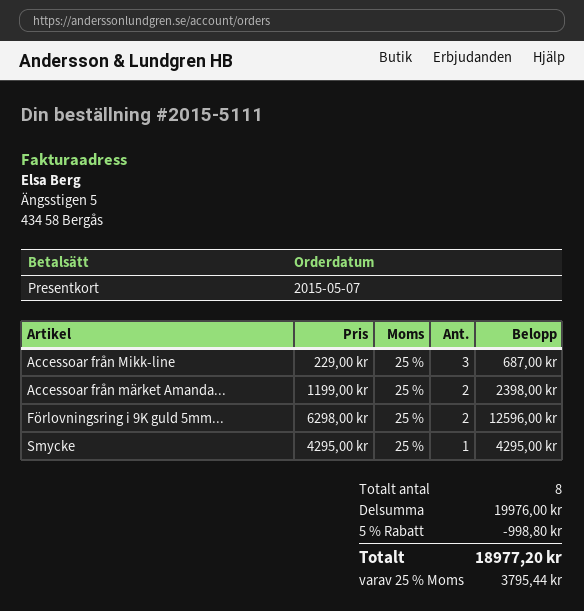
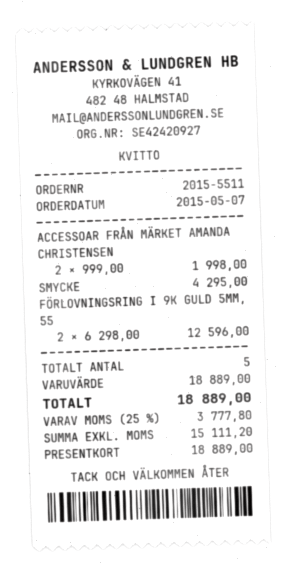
order number: 2015-5111 -> 2015-5511
Accessoar från Mikk-line: 3 x 229.00 = 687.00 -> none
Accessoar från märket Amanda...: 2 x 1199.00 = 2398.00 -> 2 x 999.00 = 1998.00
total quantity: 8 -> 5
subtotal: 19976.00 -> 18889.00
discount: 5% = 998.80 -> none
tax: 25% = 3795.44 -> 25% = 3777.80
total: 18977.20 -> 18889.00

